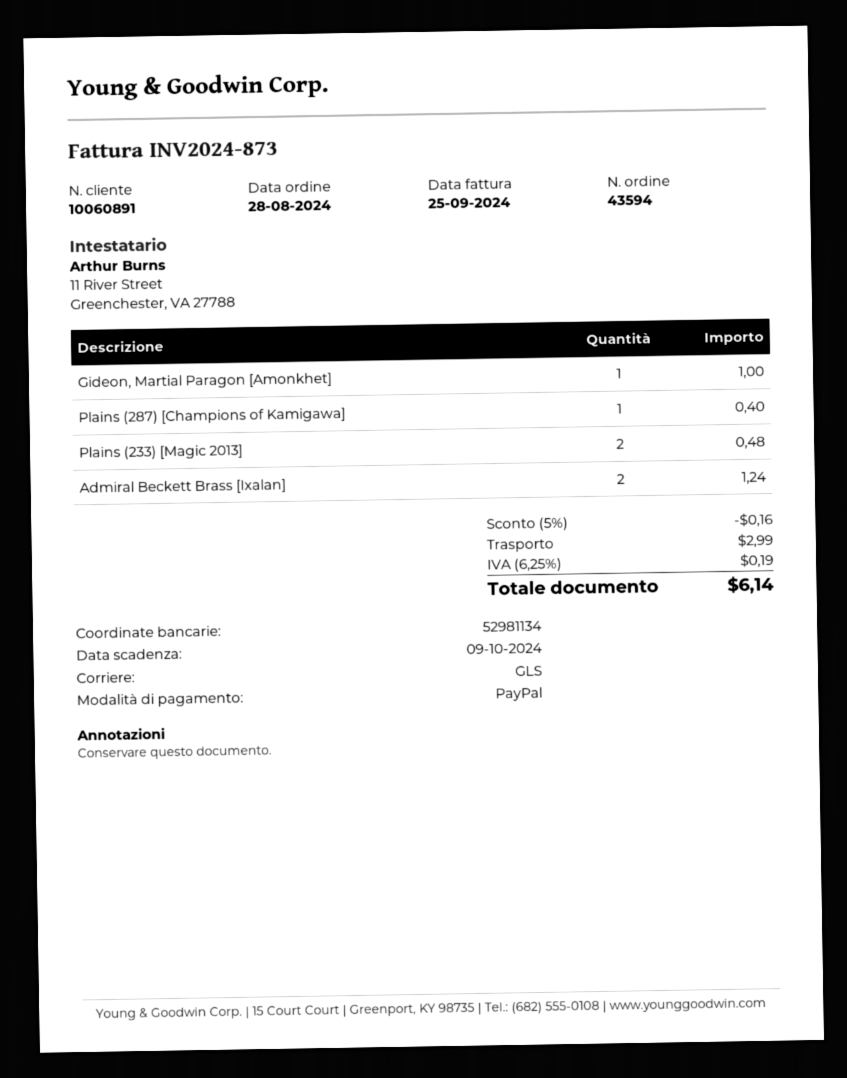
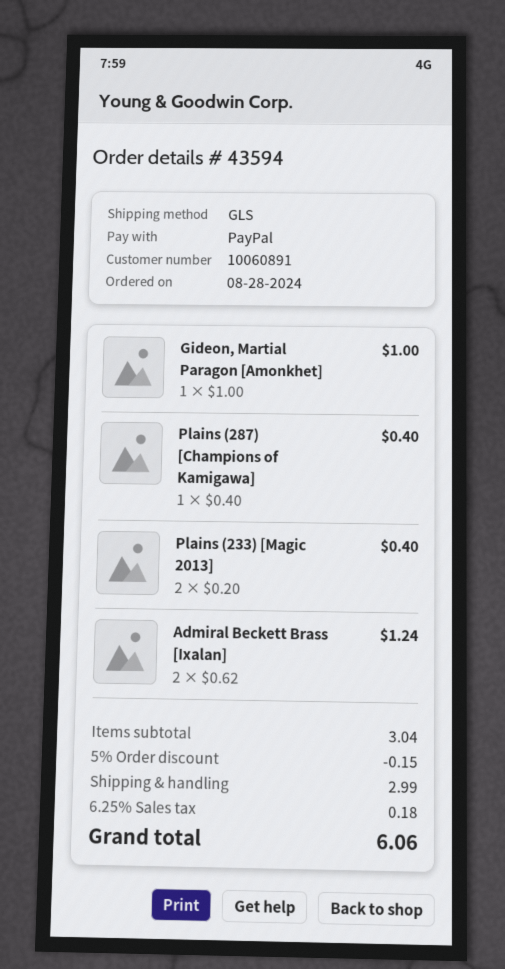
Plains (233) [Magic 2013]: 2 for 0.48 -> 2 for 0.40
discount: 5% = 0.16 -> 5% = 0.15
tax: 6.25% = 0.19 -> 6.25% = 0.18
total: 6.14 -> 6.06

